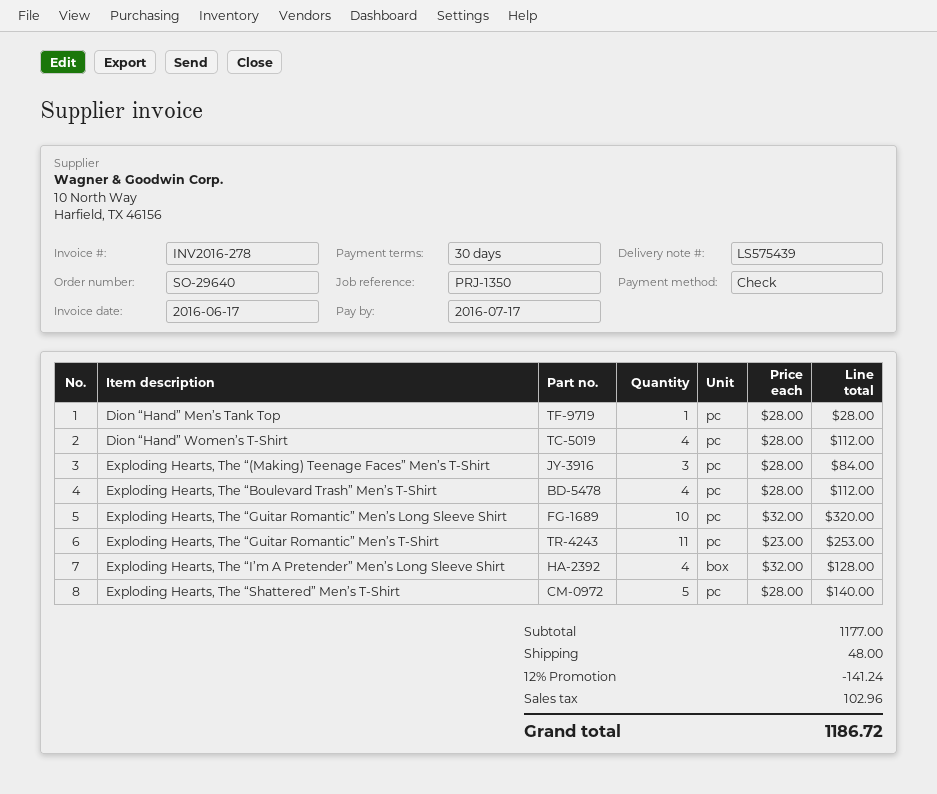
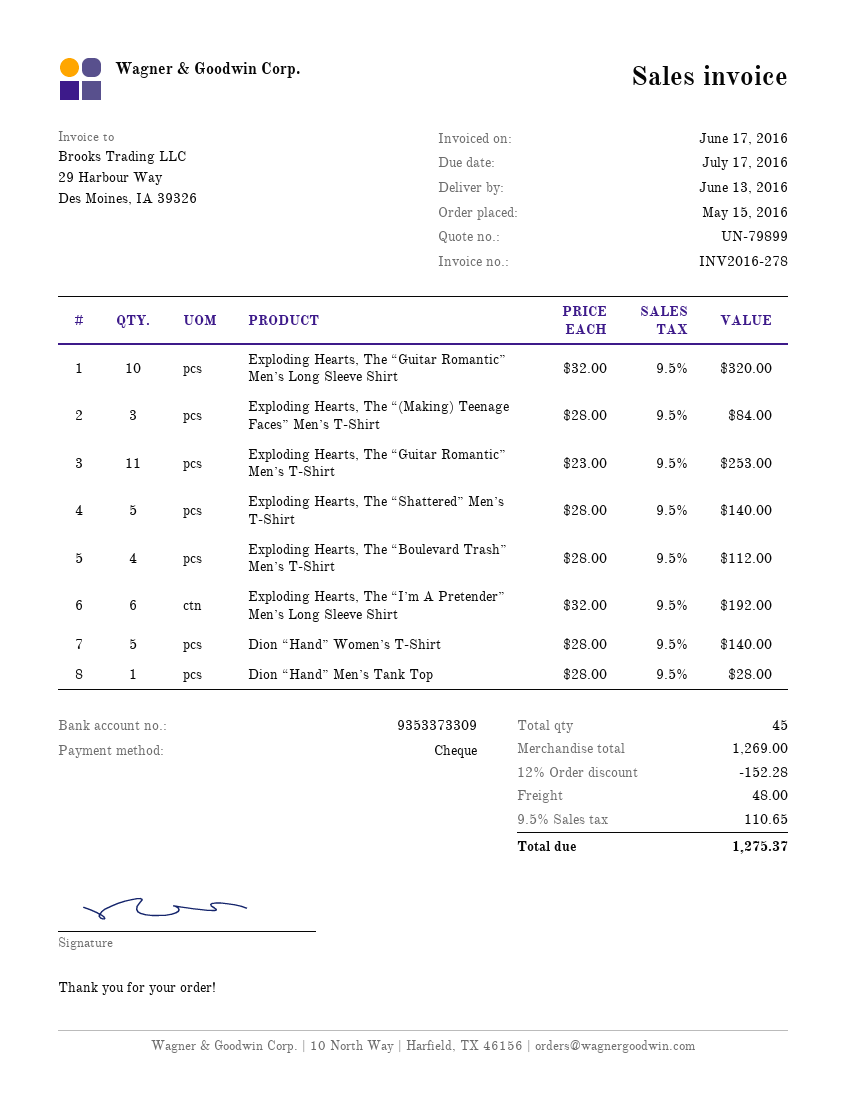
Dion “Hand” Women’s T-Shirt: 4 x 28.00 = 112.00 -> 5 x 28.00 = 140.00
Exploding Hearts, The “I’m A Pretender” Men’s Long Sleeve Shirt: 4 x 32.00 = 128.00 -> 6 x 32.00 = 192.00
subtotal: 1177.00 -> 1269.00
discount: 12% = 141.24 -> 12% = 152.28
tax: 102.96 -> 110.65
total: 1186.72 -> 1275.37

